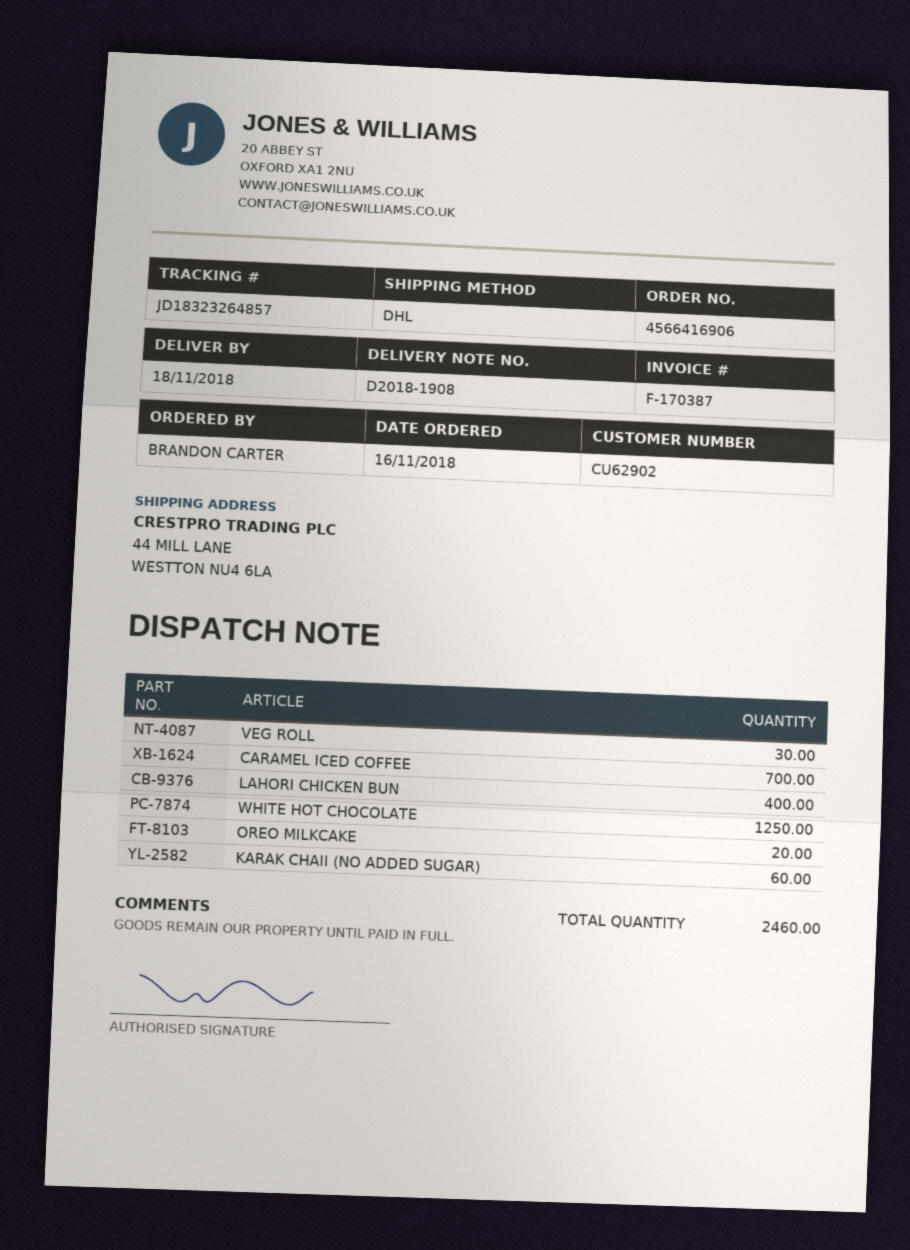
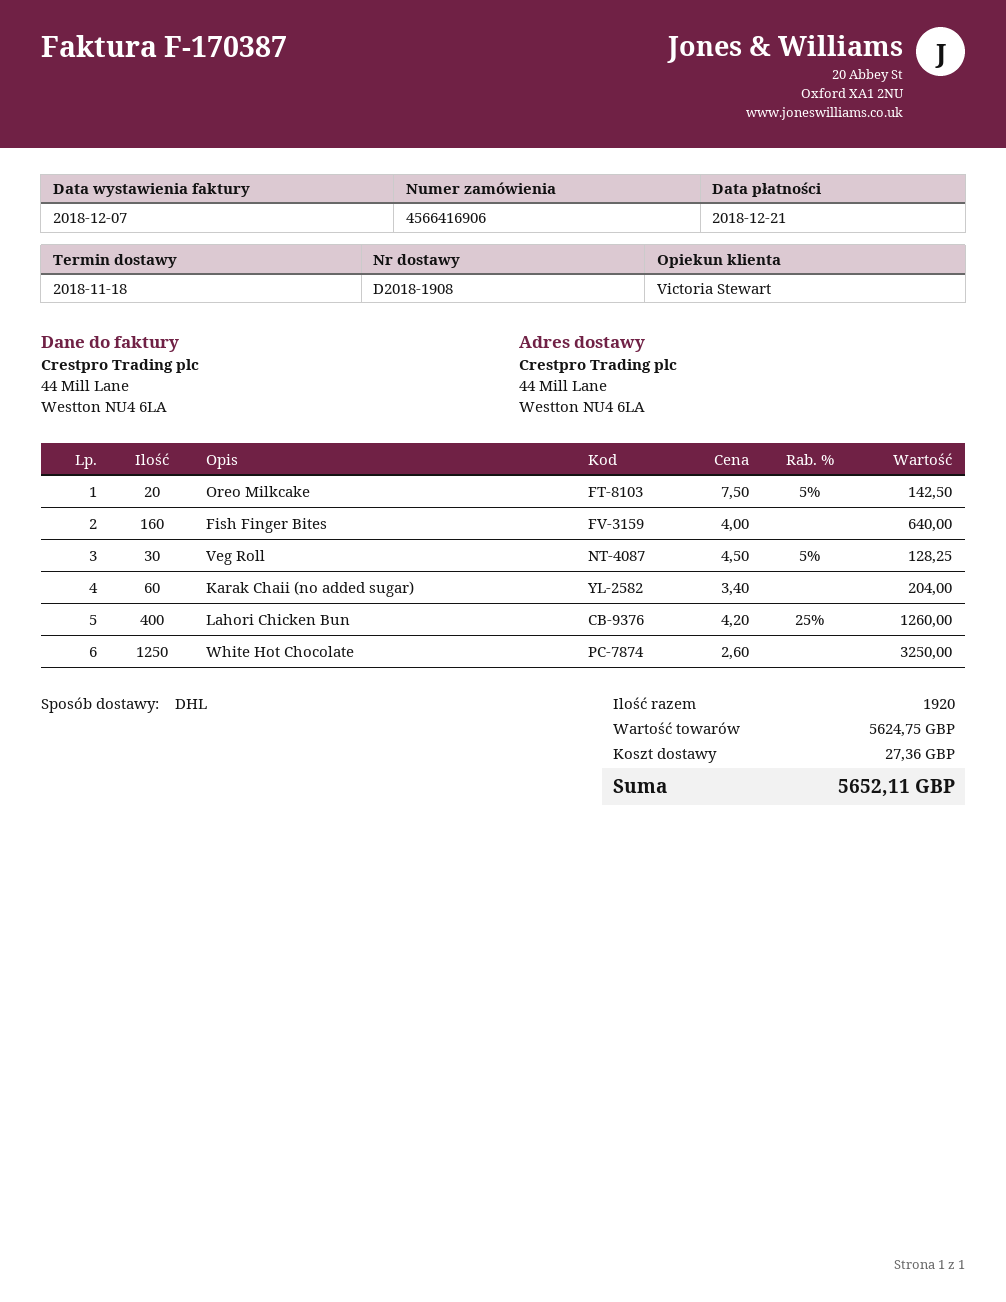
CARAMEL ICED COFFEE: 700 -> none
Fish Finger Bites: none -> 160
total quantity: 2460 -> 1920

